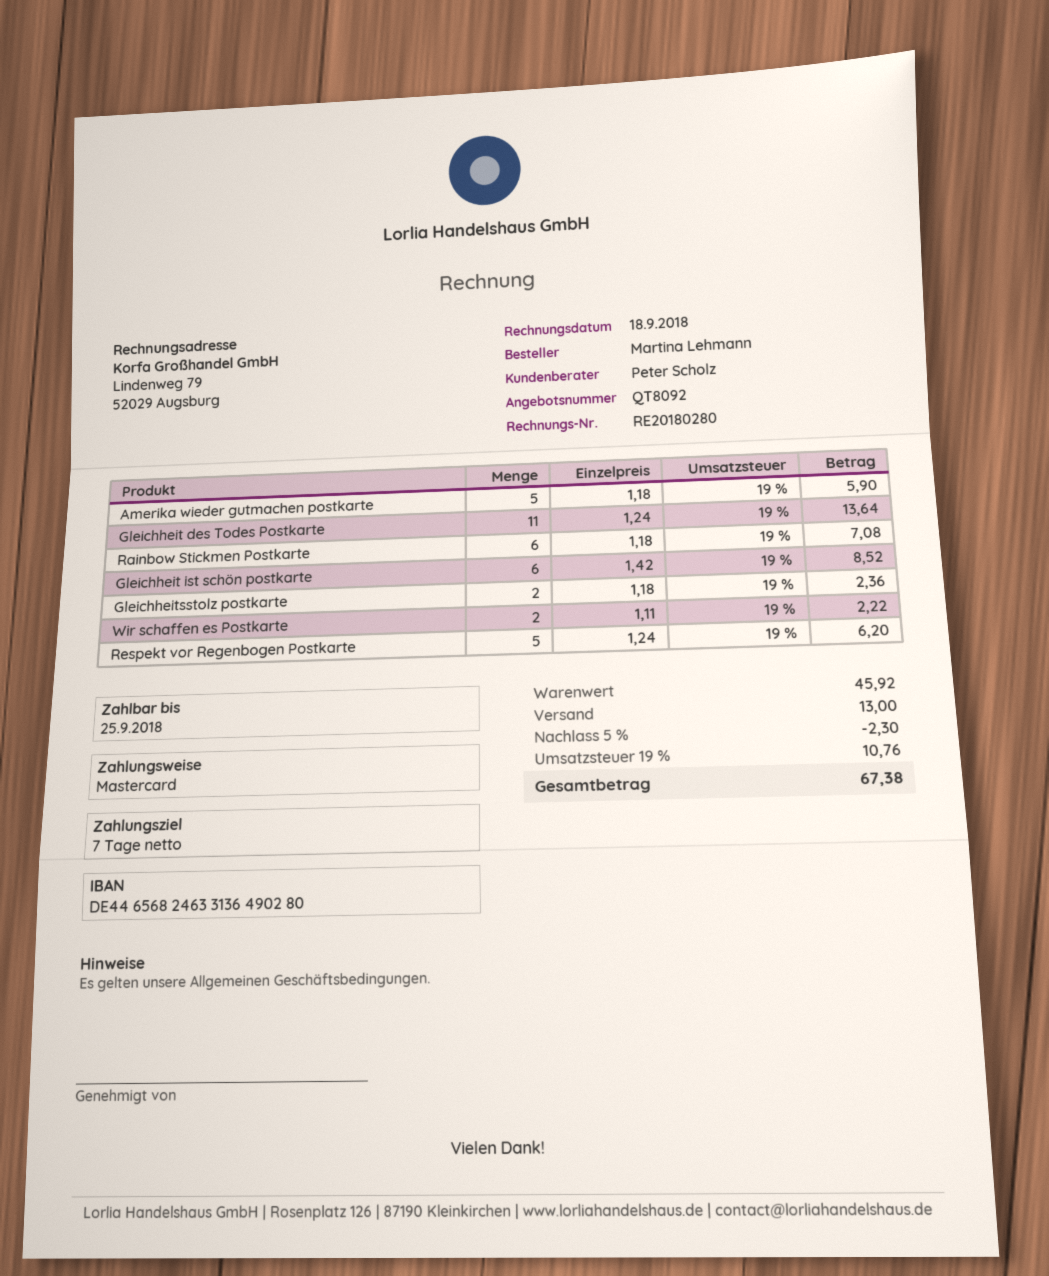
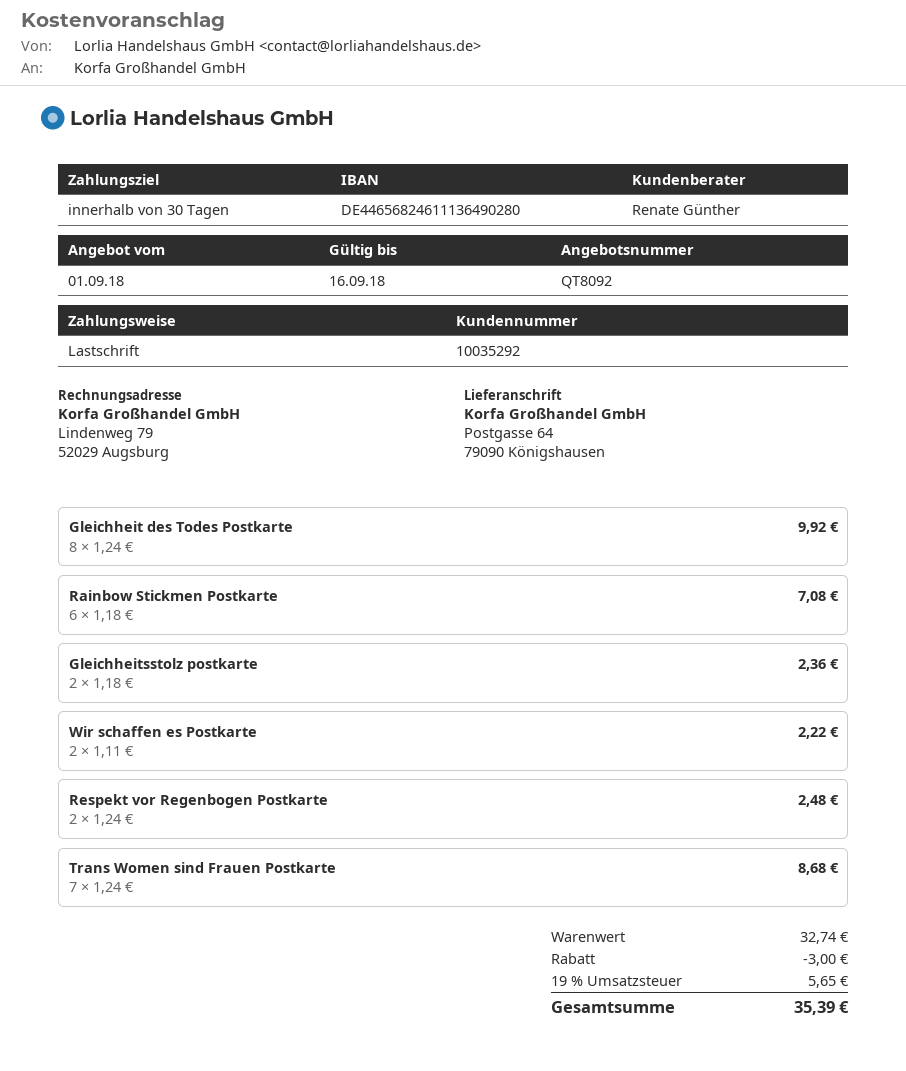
payment terms: 7 days -> 30 days
sales rep: Peter Scholz -> Renate Günther
payment method: Mastercard -> direct debit
bank account: DE44656824633136490280 -> DE44656824611136490280
Amerika wieder gutmachen postkarte: 5 x 1.18 = 5.90 -> none
Gleichheit des Todes Postkarte: 11 x 1.24 = 13.64 -> 8 x 1.24 = 9.92
Gleichheit ist schön postkarte: 6 x 1.42 = 8.52 -> none
Respekt vor Regenbogen Postkarte: 5 x 1.24 = 6.20 -> 2 x 1.24 = 2.48
Trans Women sind Frauen Postkarte: none -> 7 x 1.24 = 8.68
subtotal: 45.92 -> 32.74
discount: 2.30 -> 3.00
shipping: 13.00 -> none
tax: 19% = 10.76 -> 19% = 5.65
total: 67.38 -> 35.39

